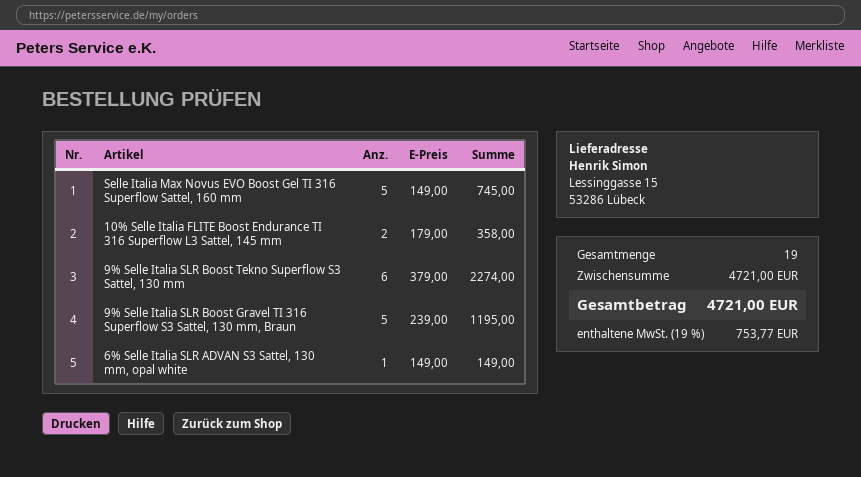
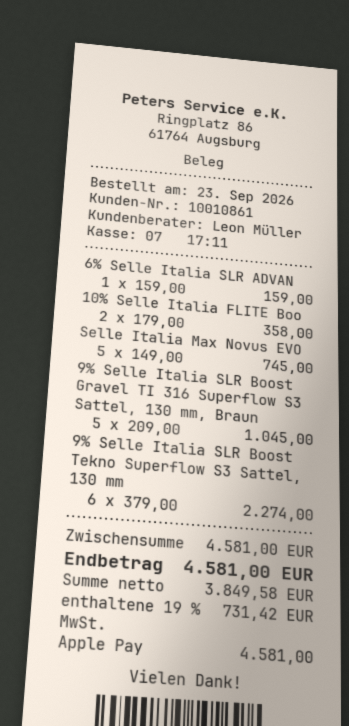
9% Selle Italia SLR Boost Gravel TI 316 Superflow S3 Sattel, 130 mm, Braun: 5 x 239.00 = 1195.00 -> 5 x 209.00 = 1045.00
6% Selle Italia SLR ADVAN S3 Sattel, 130 mm, opal white: 1 x 149.00 = 149.00 -> 1 x 159.00 = 159.00
subtotal: 4721.00 -> 4581.00
tax: 19% = 753.77 -> 19% = 731.42
total: 4721.00 -> 4581.00

